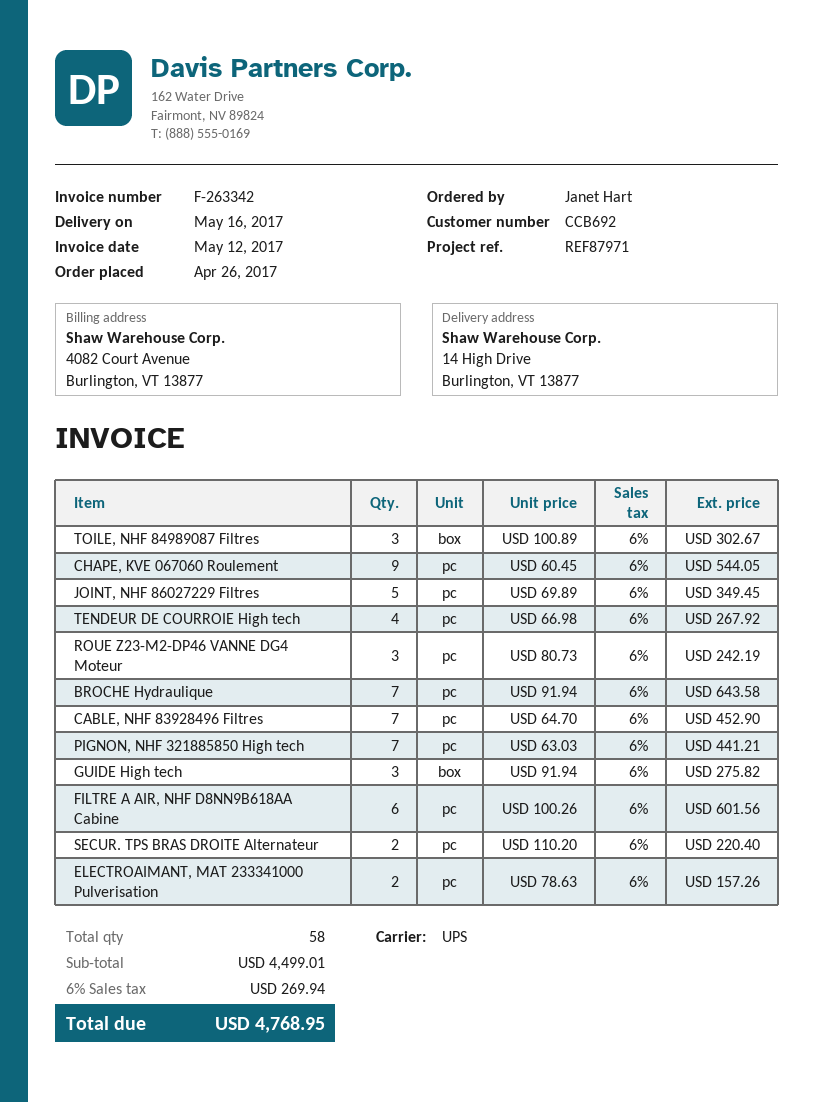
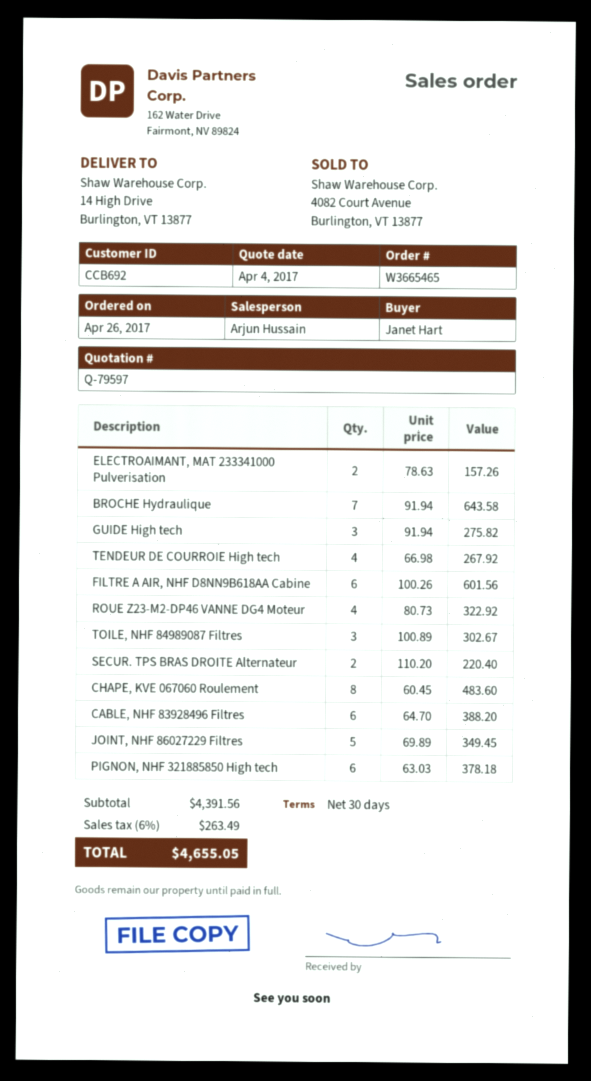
CHAPE, KVE 067060 Roulement: 9 x 60.45 = 544.05 -> 8 x 60.45 = 483.60
ROUE Z23-M2-DP46 VANNE DG4 Moteur: 3 x 80.73 = 242.19 -> 4 x 80.73 = 322.92
CABLE, NHF 83928496 Filtres: 7 x 64.70 = 452.90 -> 6 x 64.70 = 388.20
PIGNON, NHF 321885850 High tech: 7 x 63.03 = 441.21 -> 6 x 63.03 = 378.18
subtotal: 4499.01 -> 4391.56
tax: 6% = 269.94 -> 6% = 263.49
total: 4768.95 -> 4655.05

